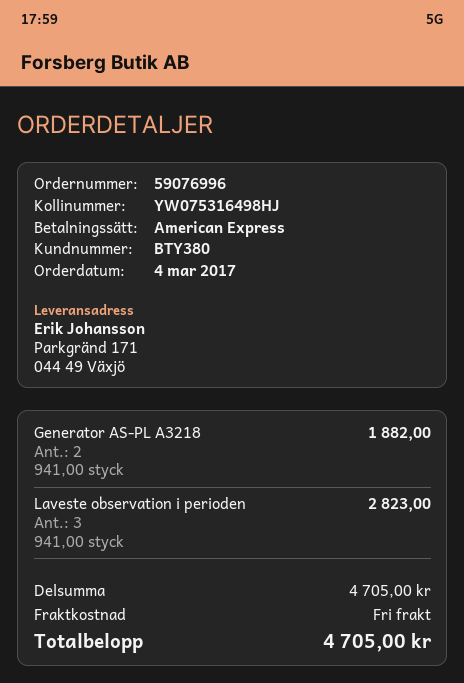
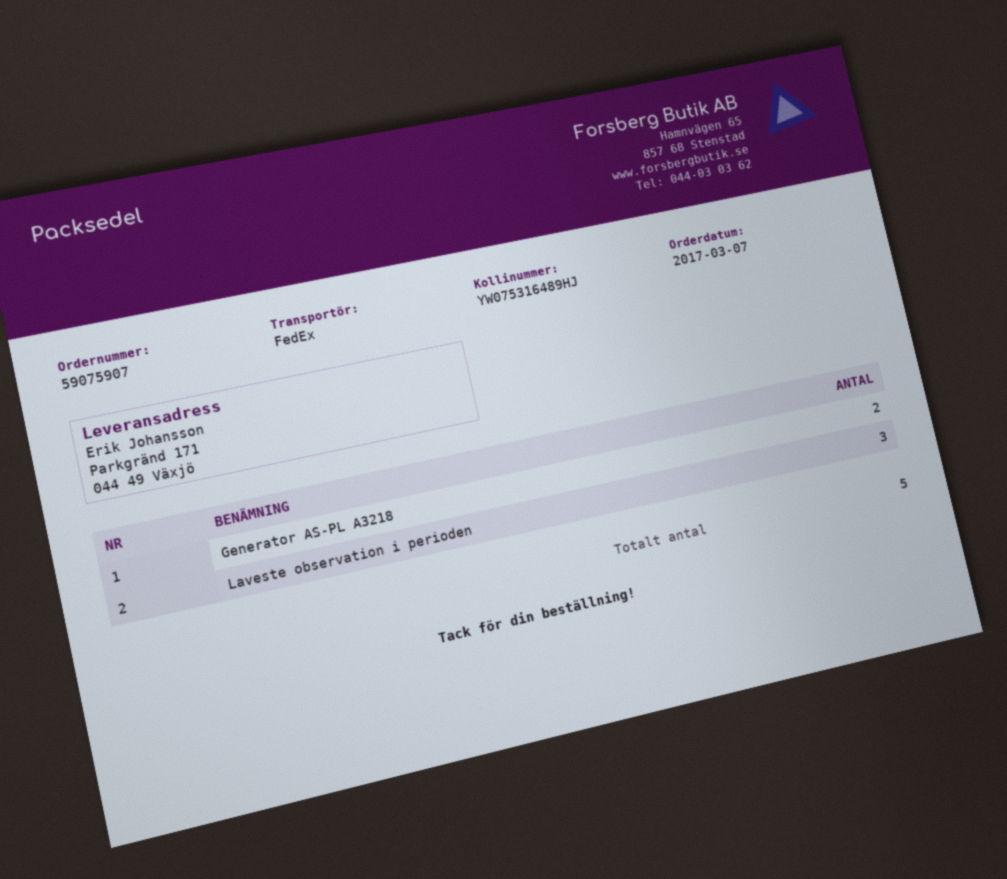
order number: 59076996 -> 59075907
order date: 2017-03-04 -> 2017-03-07
tracking number: YW075316498HJ -> YW075316489HJ

